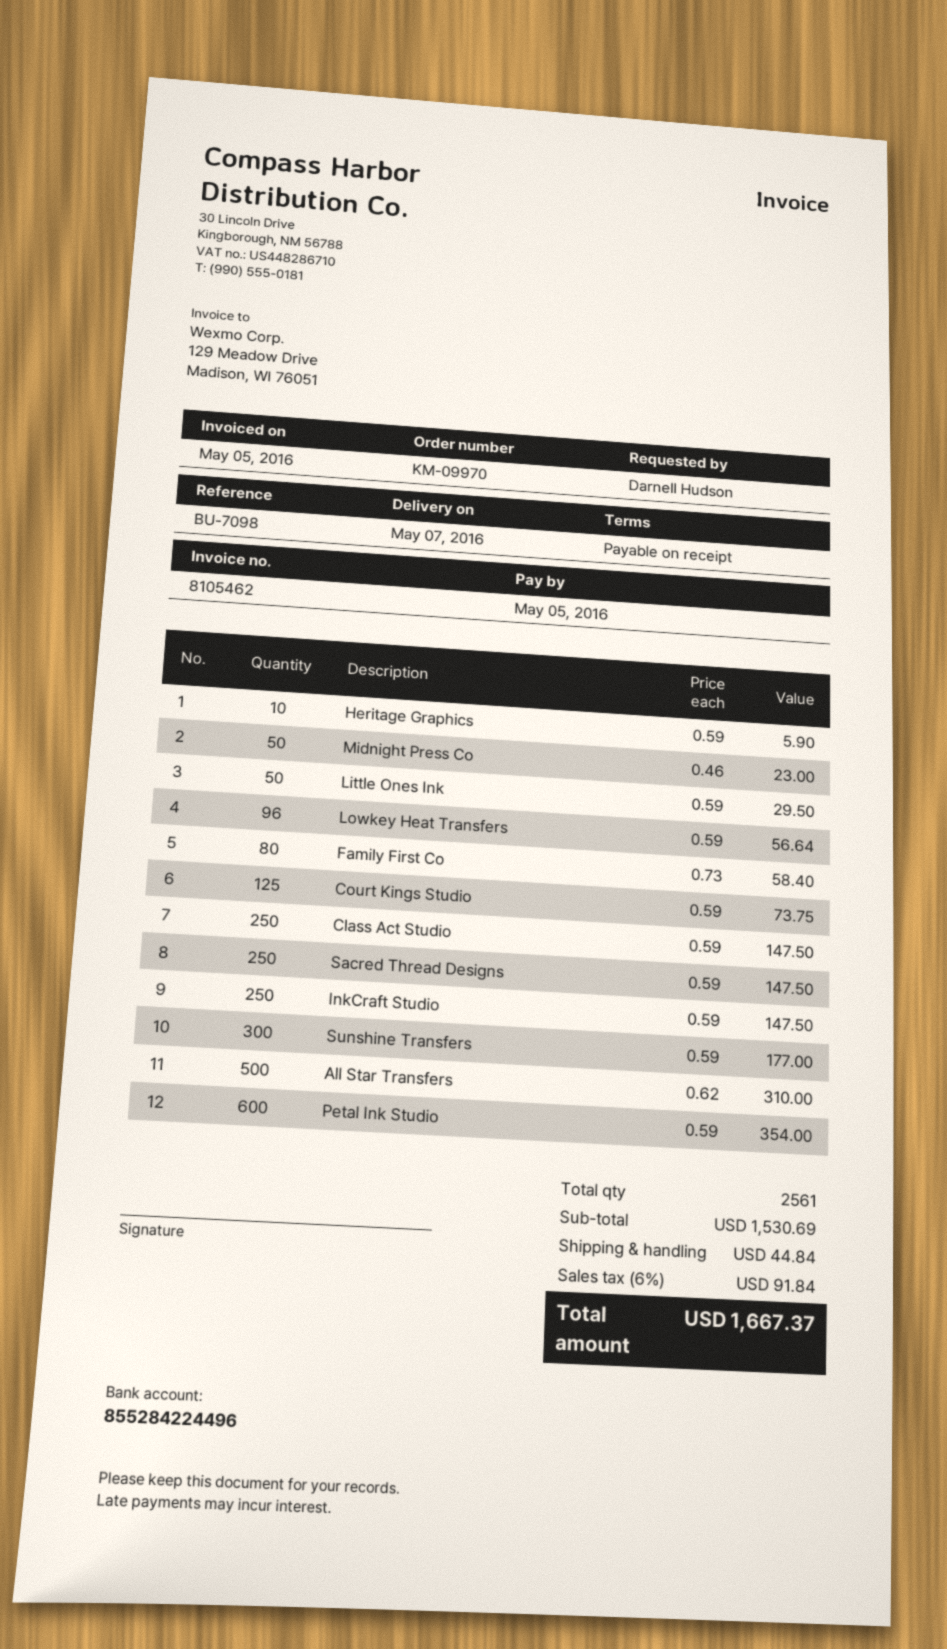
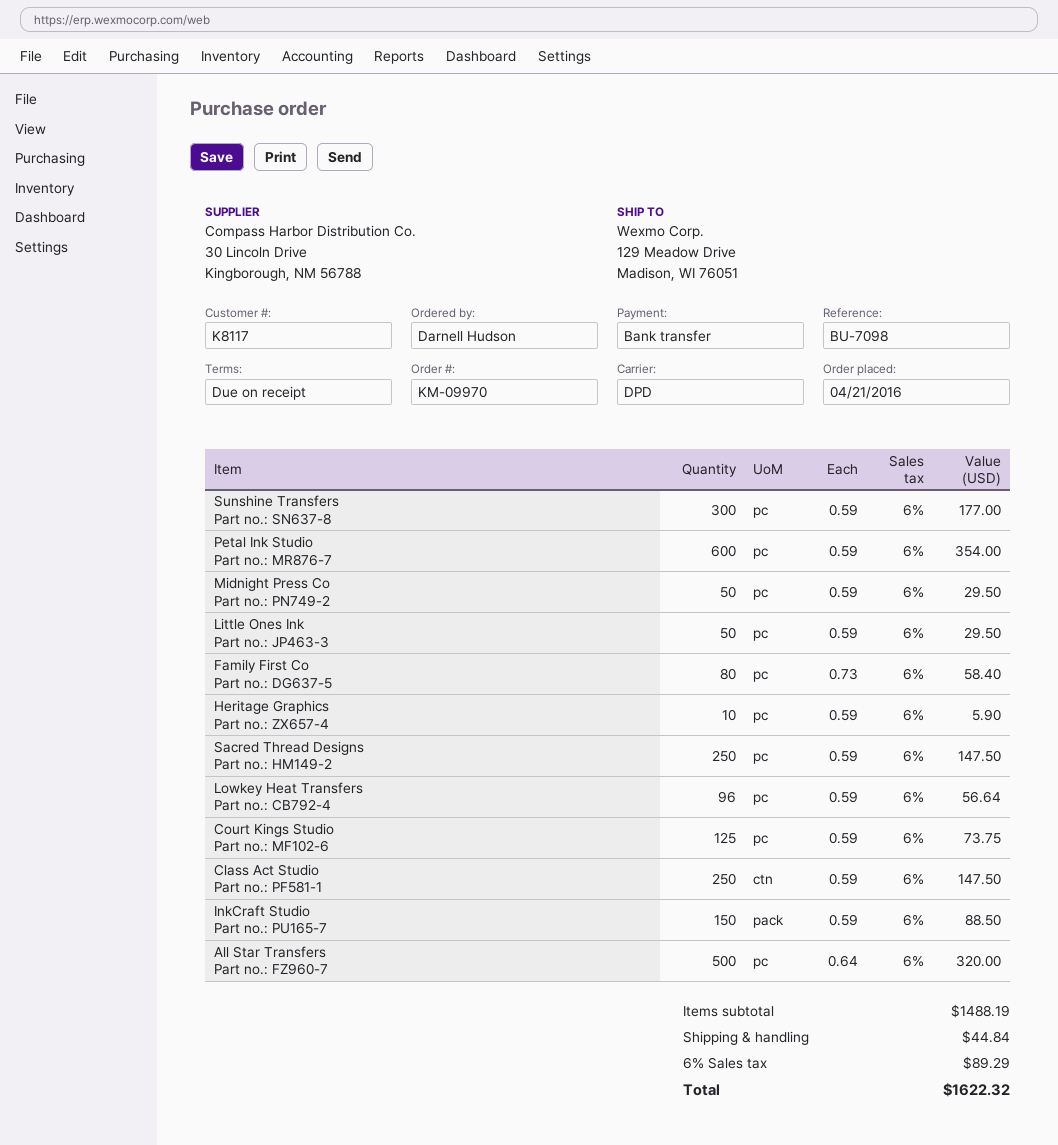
Midnight Press Co: 50 x 0.46 = 23.00 -> 50 x 0.59 = 29.50
InkCraft Studio: 250 x 0.59 = 147.50 -> 150 x 0.59 = 88.50
All Star Transfers: 500 x 0.62 = 310.00 -> 500 x 0.64 = 320.00
subtotal: 1530.69 -> 1488.19
tax: 6% = 91.84 -> 6% = 89.29
total: 1667.37 -> 1622.32

